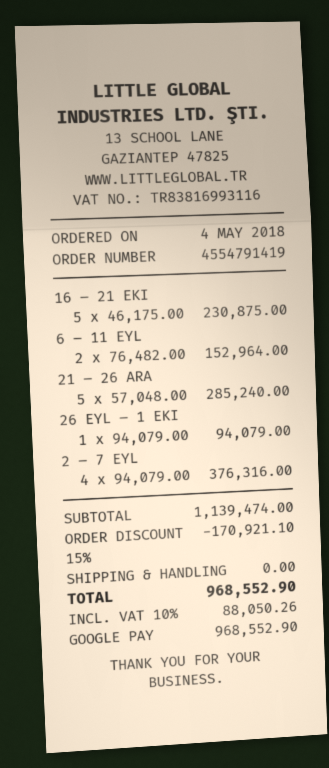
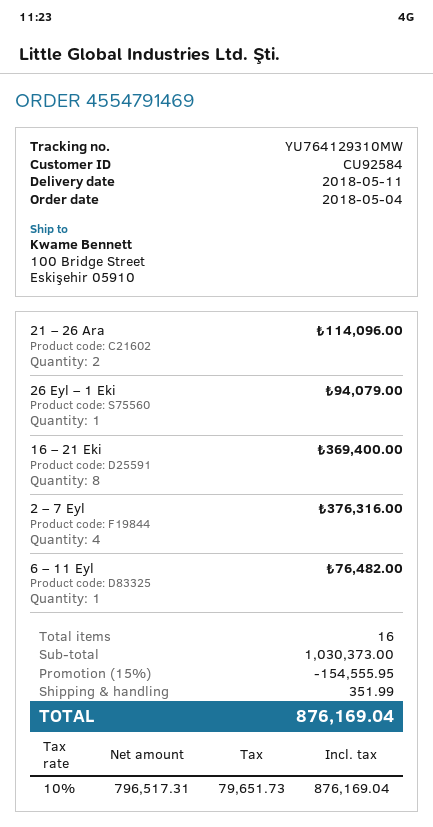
order number: 4554791419 -> 4554791469
16 – 21 EKI: 5 for 230875.00 -> 8 for 369400.00
6 – 11 EYL: 2 for 152964.00 -> 1 for 76482.00
21 – 26 ARA: 5 for 285240.00 -> 2 for 114096.00
subtotal: 1139474.00 -> 1030373.00
discount: 15% = 170921.10 -> 15% = 154555.95
shipping: 0.00 -> 351.99
tax: 10% = 88050.26 -> 10% = 79651.73
total: 968552.90 -> 876169.04

